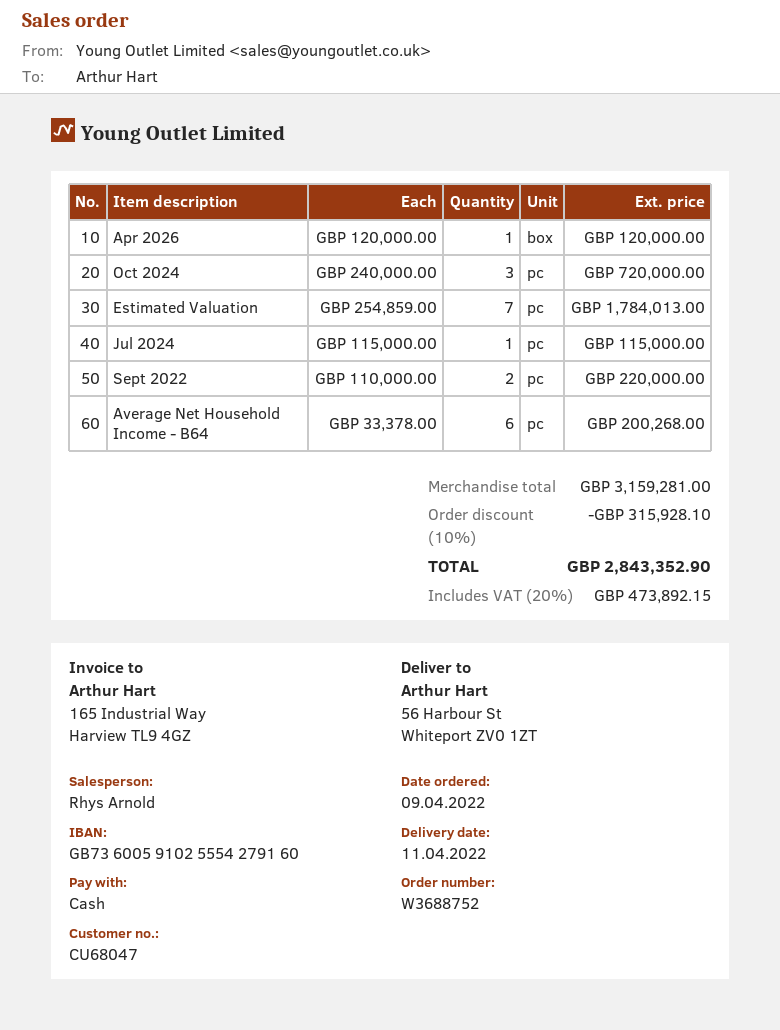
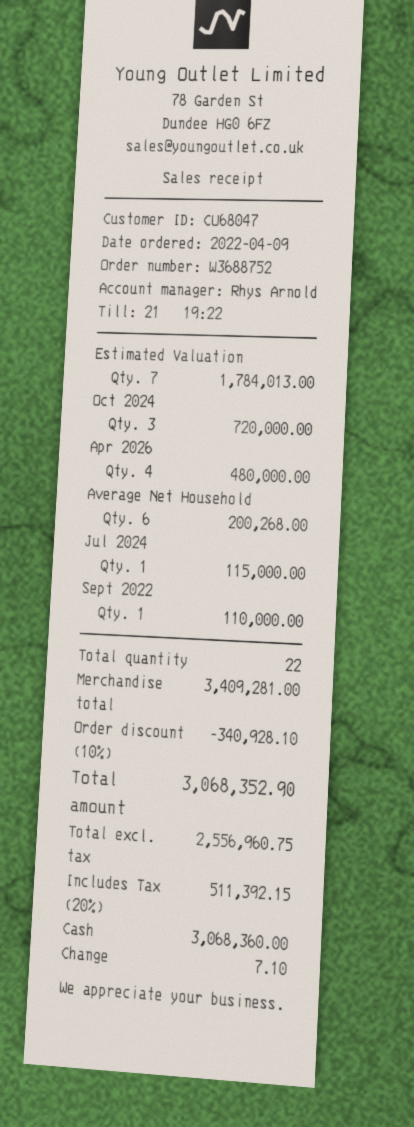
Apr 2026: 1 for 120000.00 -> 4 for 480000.00
Sept 2022: 2 for 220000.00 -> 1 for 110000.00
subtotal: 3159281.00 -> 3409281.00
discount: 10% = 315928.10 -> 10% = 340928.10
tax: 20% = 473892.15 -> 20% = 511392.15
total: 2843352.90 -> 3068352.90

